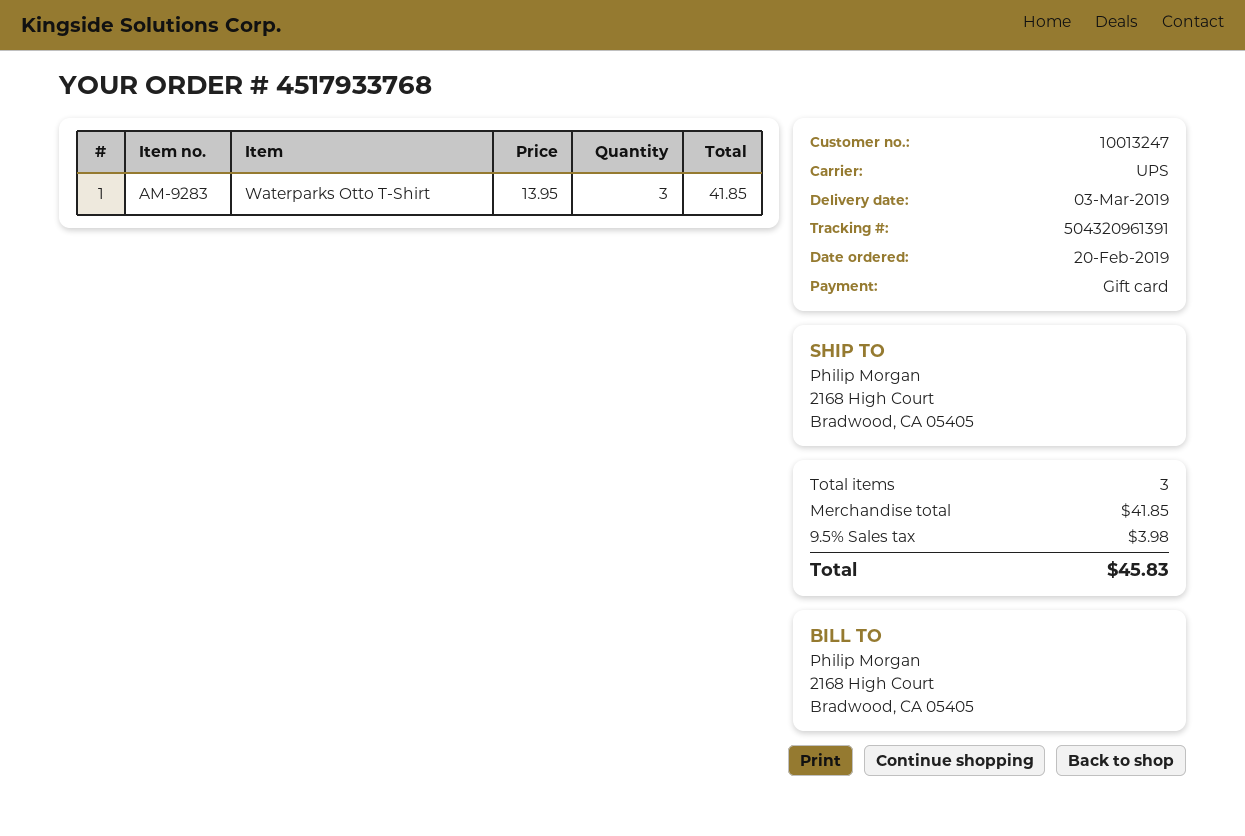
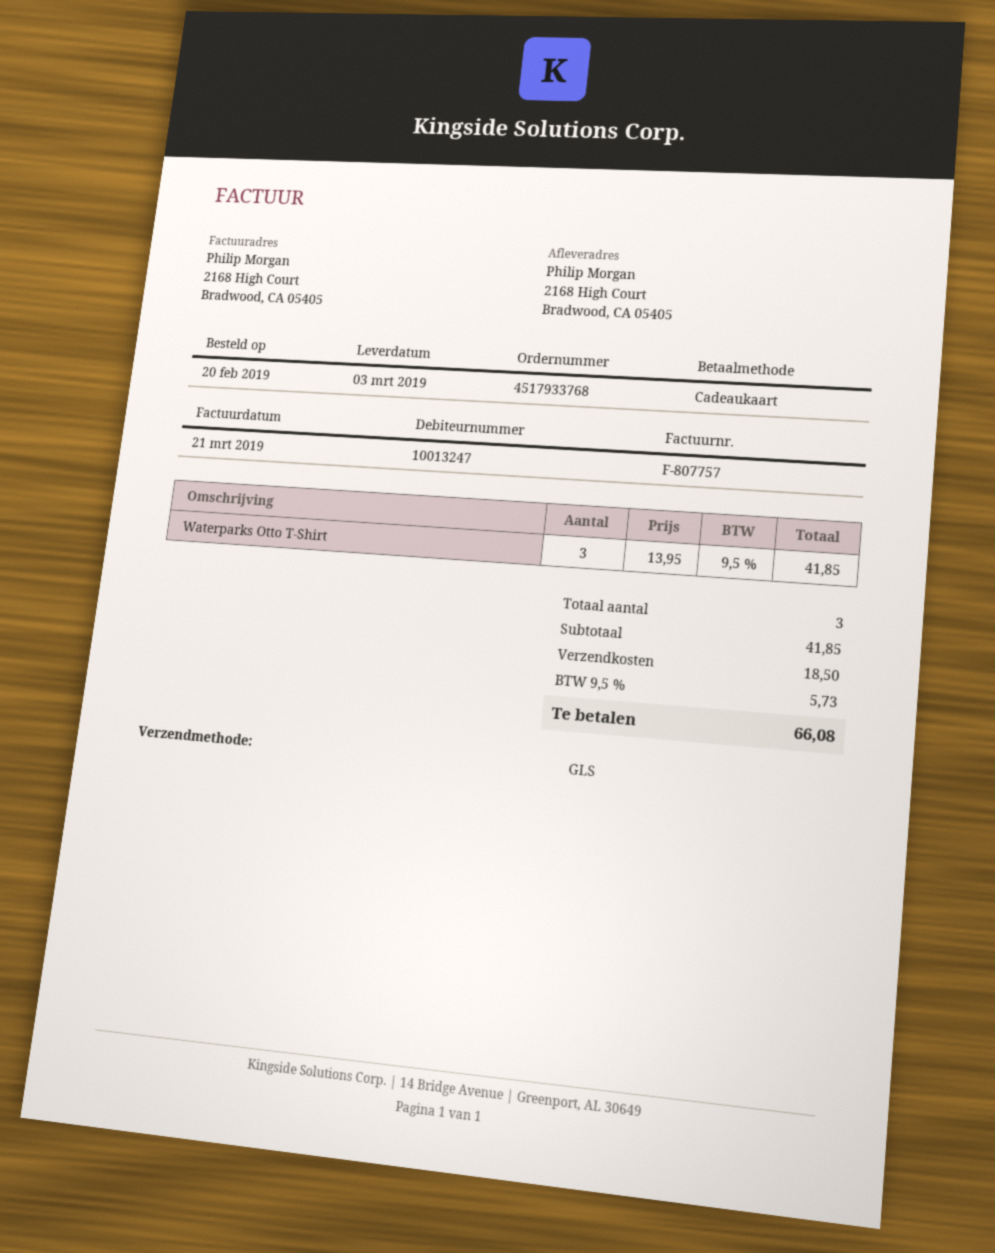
shipping method: UPS -> GLS
shipping: none -> 18.50
tax: 9.5% = 3.98 -> 9.5% = 5.73
total: 45.83 -> 66.08

